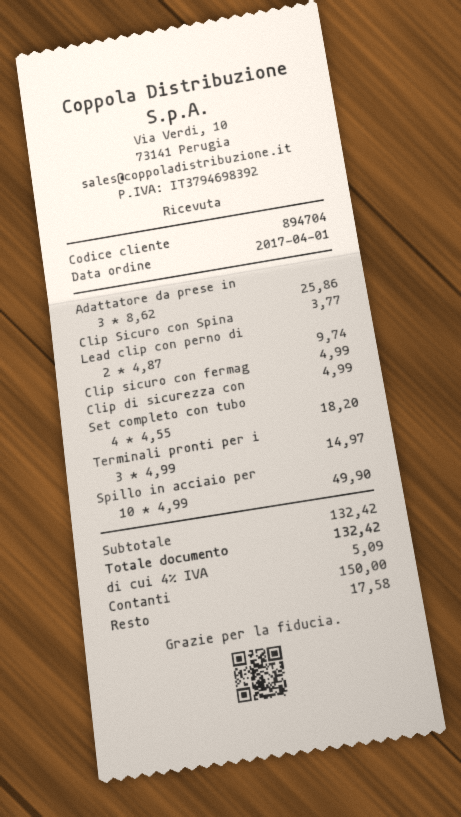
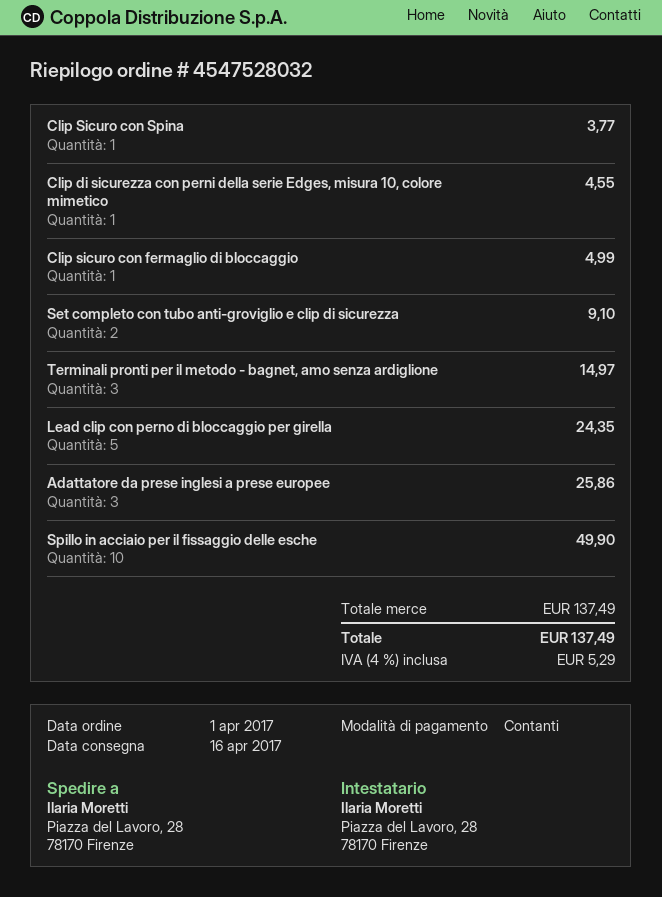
Lead clip con perno di: 2 for 9.74 -> 5 for 24.35
Clip di sicurezza con: 1 for 4.99 -> 1 for 4.55
Set completo con tubo: 4 for 18.20 -> 2 for 9.10
subtotal: 132.42 -> 137.49
tax: 4% = 5.09 -> 4% = 5.29
total: 132.42 -> 137.49

